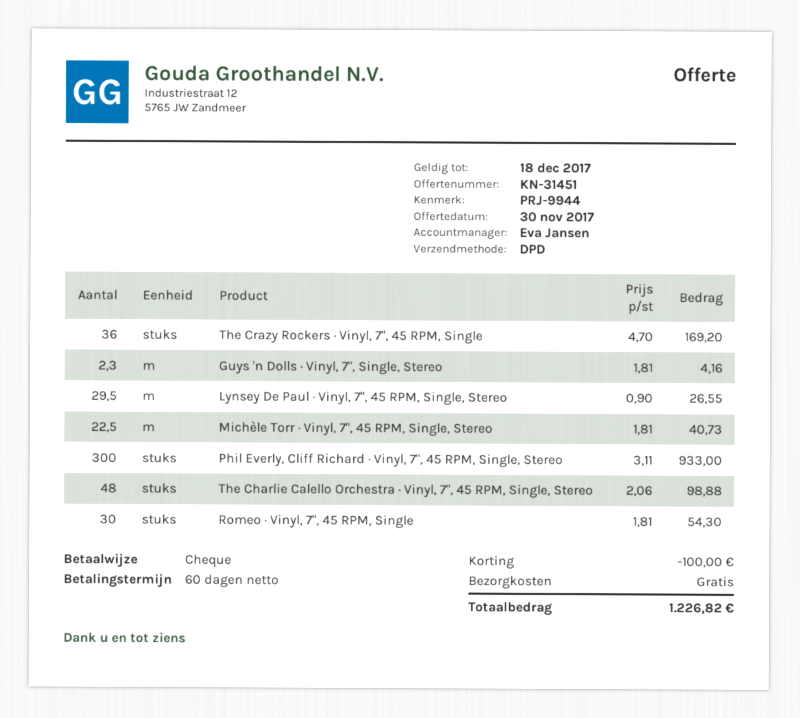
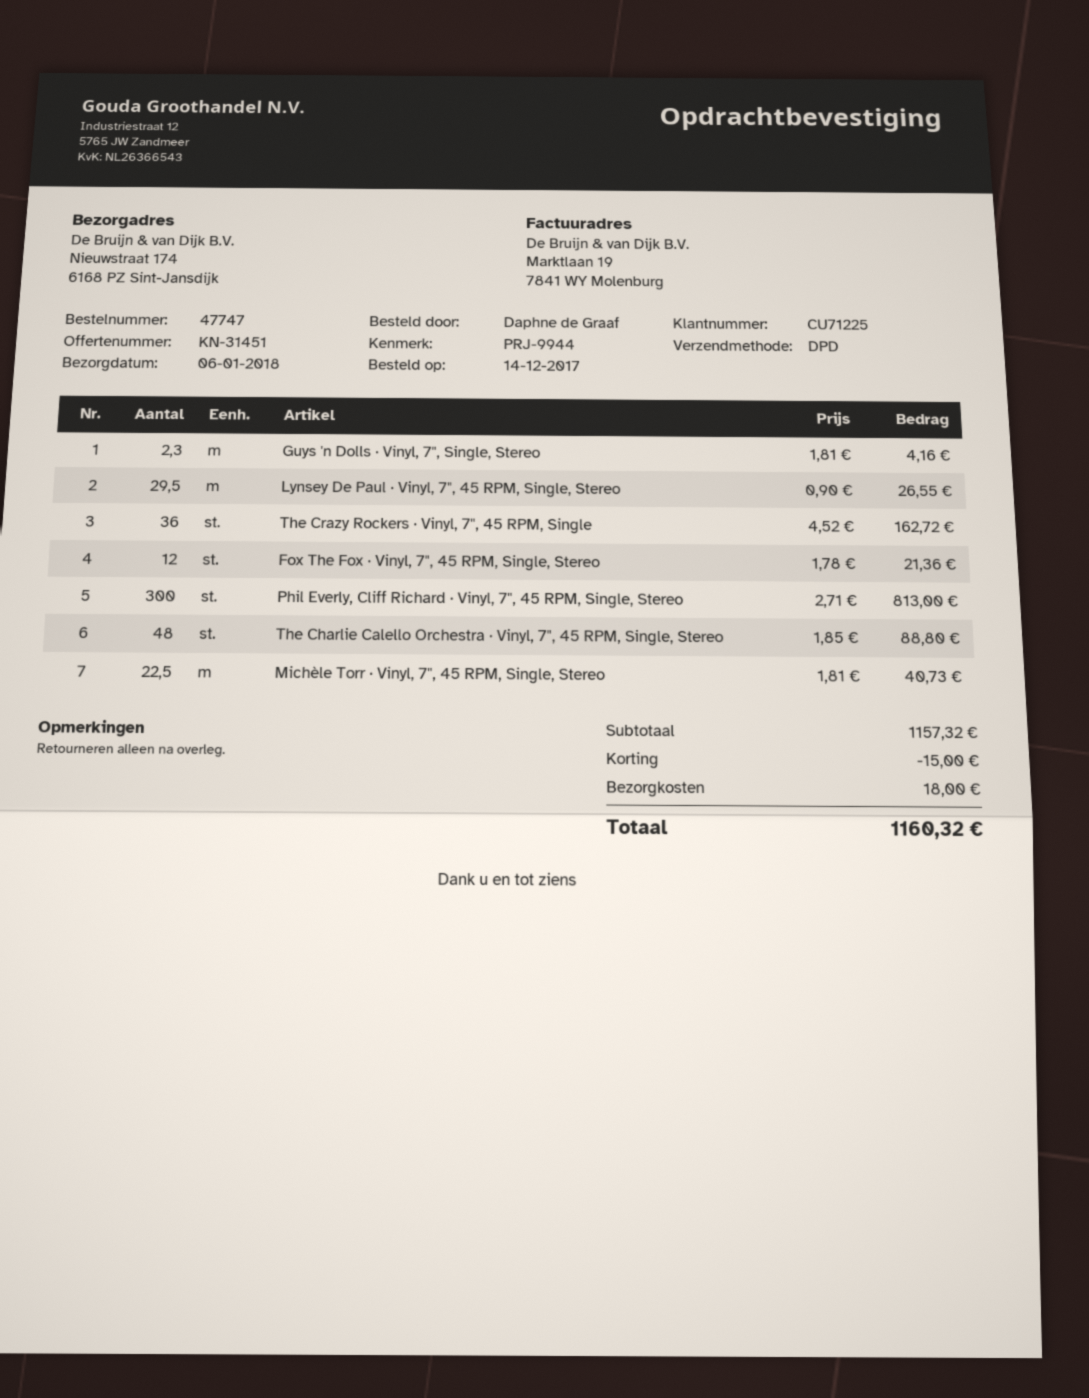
The Crazy Rockers · Vinyl, 7", 45 RPM, Single: 36 x 4.70 = 169.20 -> 36 x 4.52 = 162.72
Phil Everly, Cliff Richard · Vinyl, 7", 45 RPM, Single, Stereo: 300 x 3.11 = 933.00 -> 300 x 2.71 = 813.00
The Charlie Calello Orchestra · Vinyl, 7", 45 RPM, Single, Stereo: 48 x 2.06 = 98.88 -> 48 x 1.85 = 88.80
Romeo · Vinyl, 7", 45 RPM, Single: 30 x 1.81 = 54.30 -> none
Fox The Fox · Vinyl, 7", 45 RPM, Single, Stereo: none -> 12 x 1.78 = 21.36
discount: 100.00 -> 15.00
shipping: 0.00 -> 18.00
total: 1226.82 -> 1160.32

